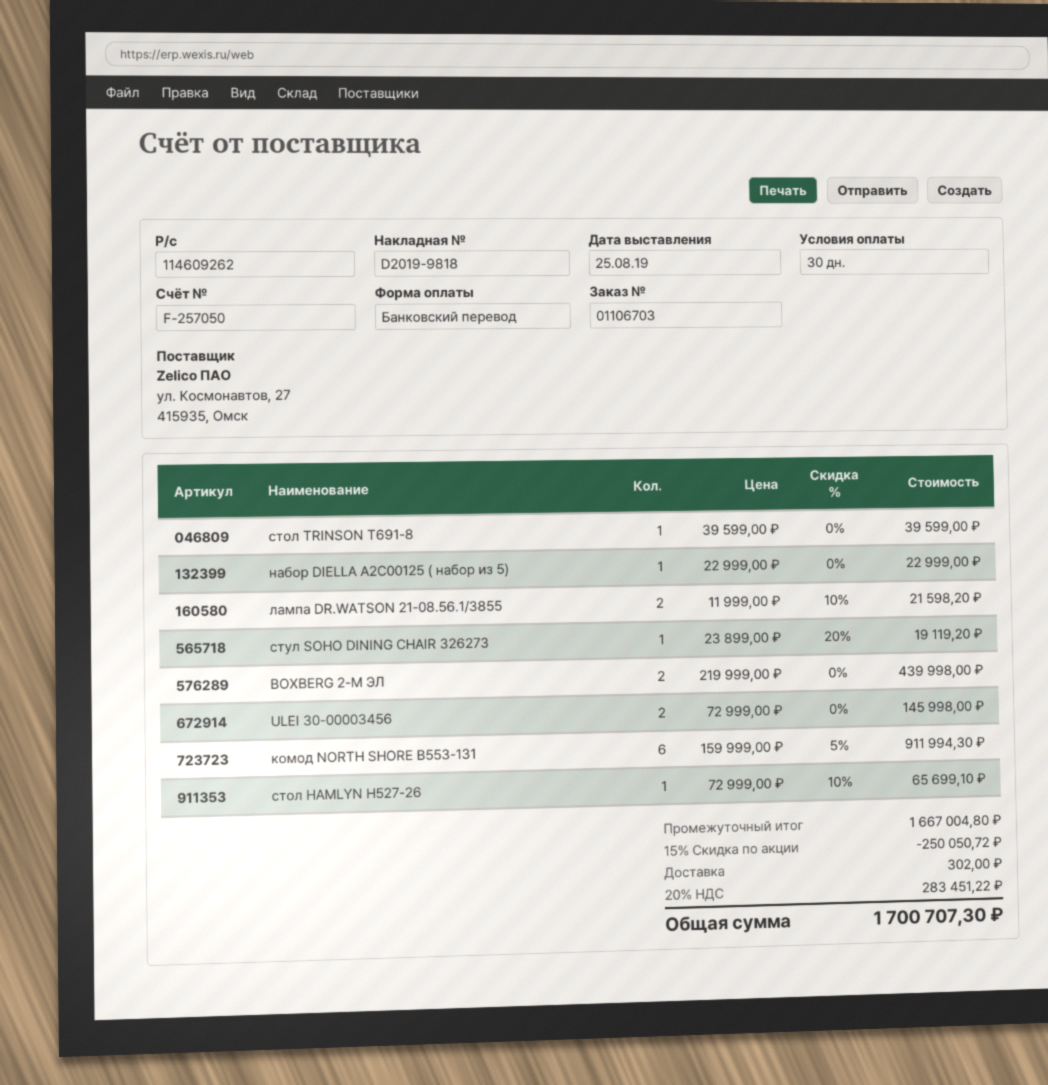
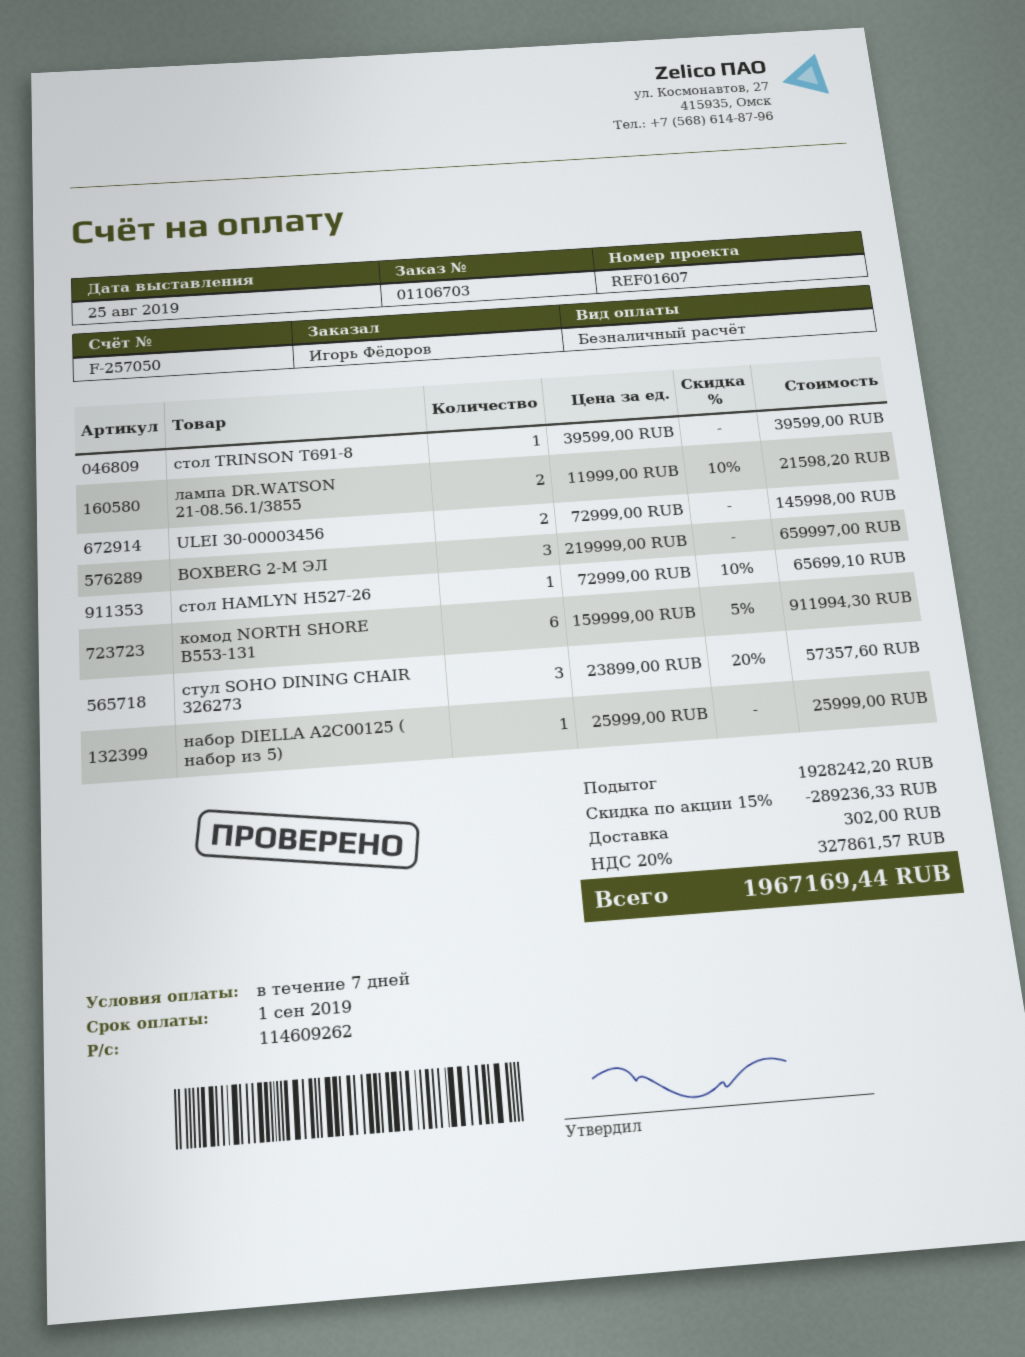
payment terms: 30 days -> 7 days
набор DIELLA A2C00125 ( набор из 5): 1 x 22999.00 = 22999.00 -> 1 x 25999.00 = 25999.00
стул SOHO DINING CHAIR 326273: 1 x 23899.00 - 20% = 19119.20 -> 3 x 23899.00 - 20% = 57357.60
BOXBERG 2-М ЭЛ: 2 x 219999.00 = 439998.00 -> 3 x 219999.00 = 659997.00
subtotal: 1667004.80 -> 1928242.20
discount: 15% = 250050.72 -> 15% = 289236.33
tax: 20% = 283451.22 -> 20% = 327861.57
total: 1700707.30 -> 1967169.44

